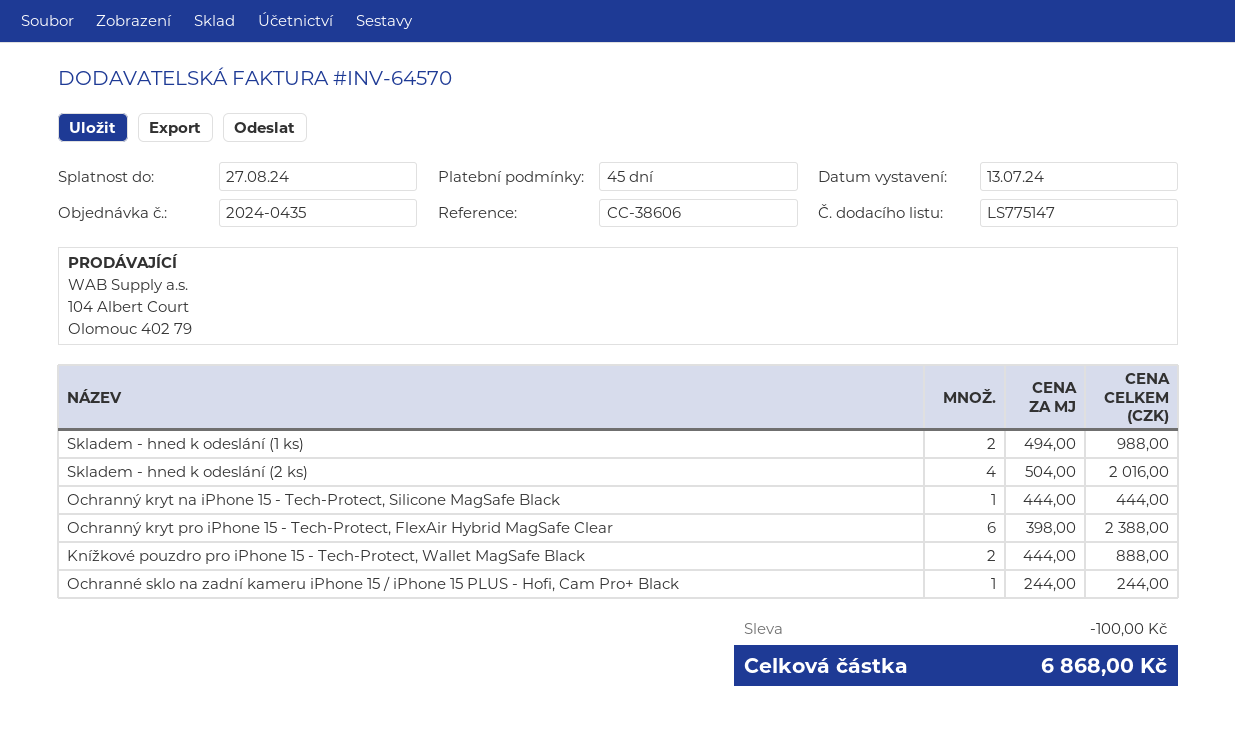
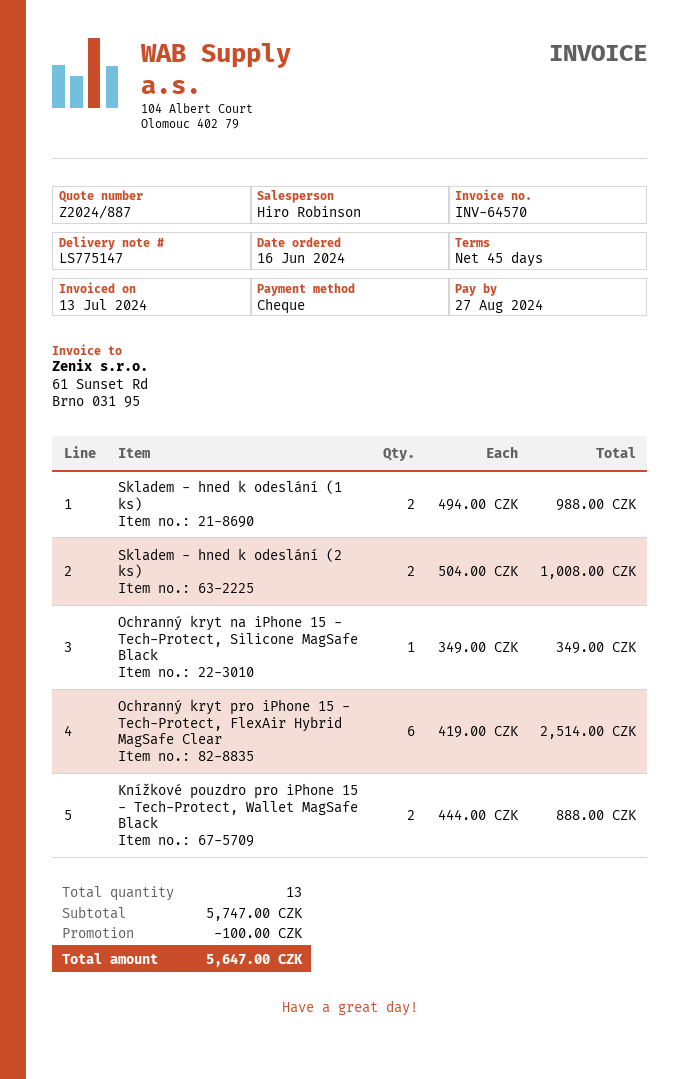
Skladem - hned k odeslání (2 ks): 4 x 504.00 = 2016.00 -> 2 x 504.00 = 1008.00
Ochranný kryt na iPhone 15 - Tech-Protect, Silicone MagSafe Black: 1 x 444.00 = 444.00 -> 1 x 349.00 = 349.00
Ochranný kryt pro iPhone 15 - Tech-Protect, FlexAir Hybrid MagSafe Clear: 6 x 398.00 = 2388.00 -> 6 x 419.00 = 2514.00
Ochranné sklo na zadní kameru iPhone 15 / iPhone 15 PLUS - Hofi, Cam Pro+ Black: 1 x 244.00 = 244.00 -> none
total: 6868.00 -> 5647.00

